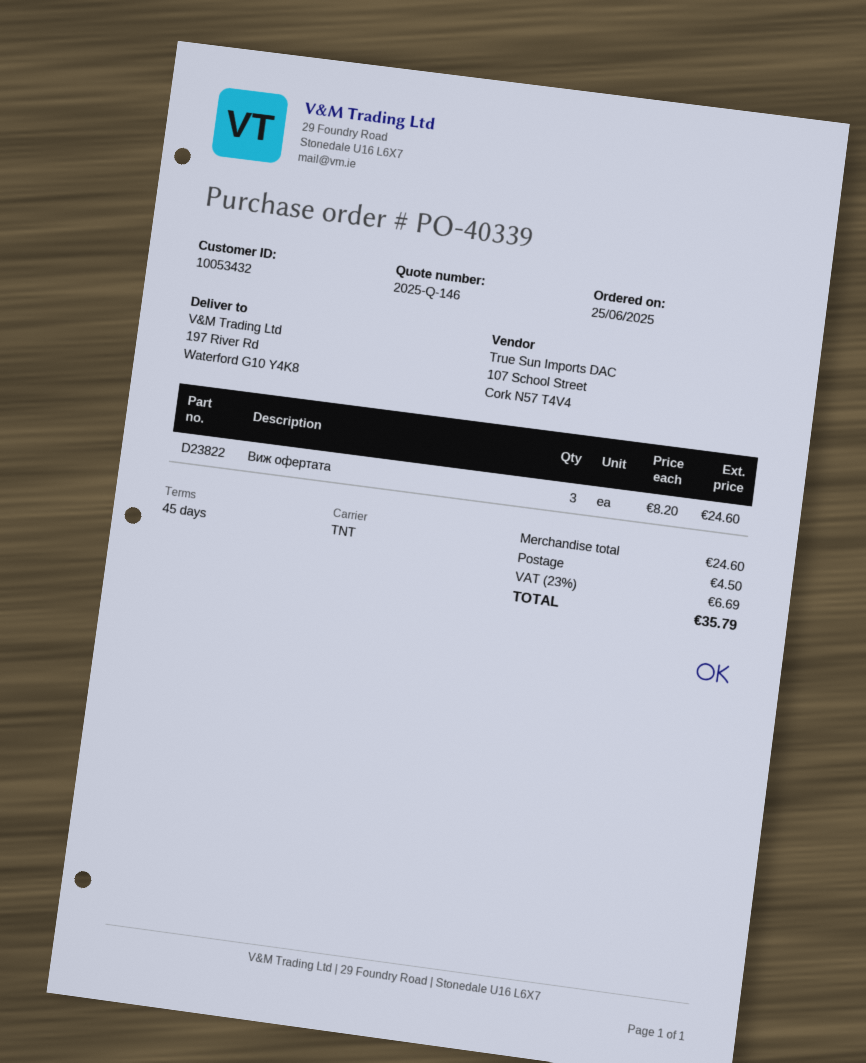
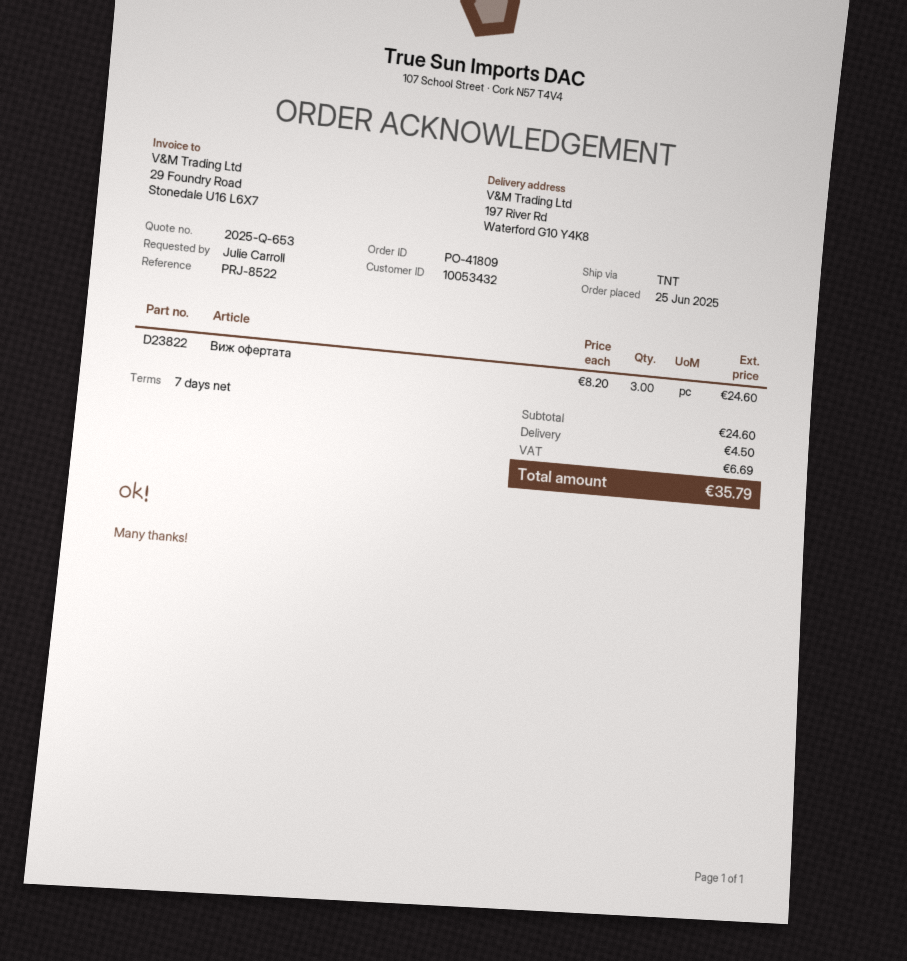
quote number: 2025-Q-146 -> 2025-Q-653
order number: PO-40339 -> PO-41809
payment terms: 45 days -> 7 days

